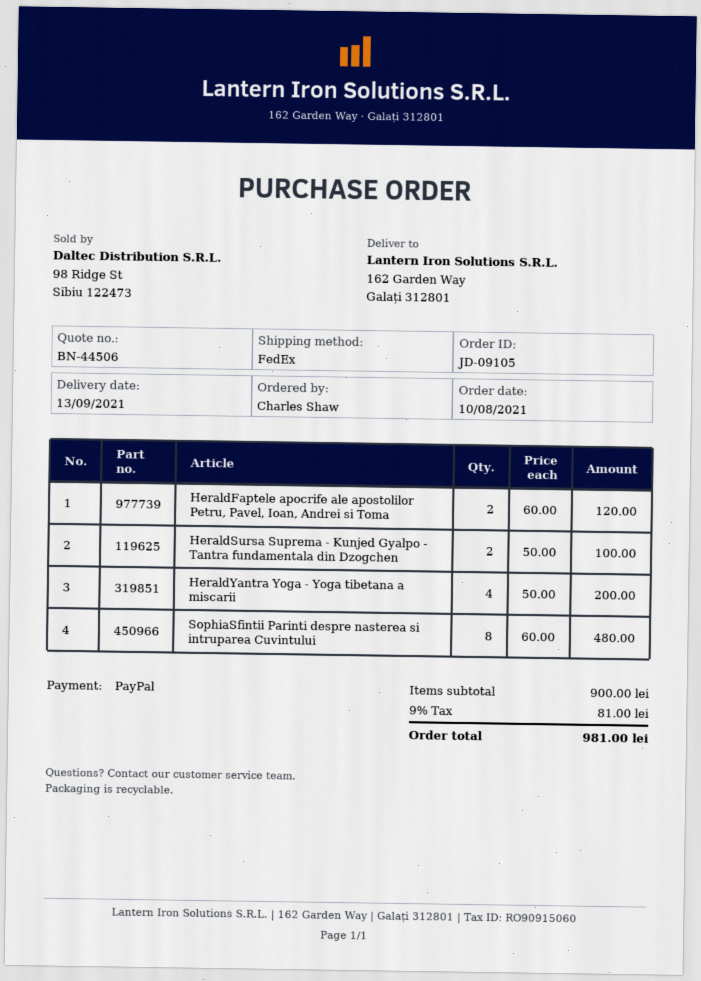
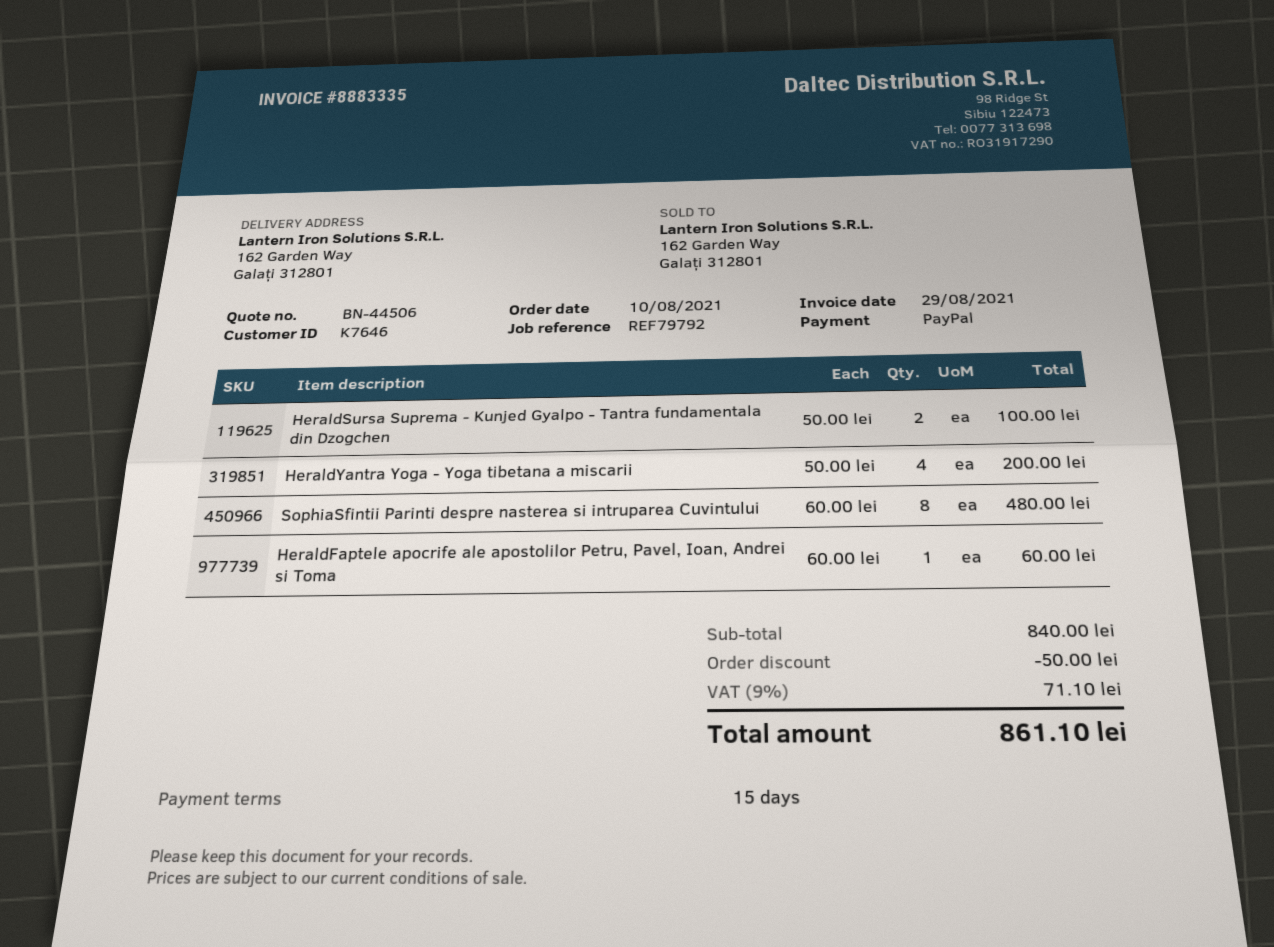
HeraldFaptele apocrife ale apostolilor Petru, Pavel, Ioan, Andrei si Toma: 2 x 60.00 = 120.00 -> 1 x 60.00 = 60.00
subtotal: 900.00 -> 840.00
discount: none -> 50.00
tax: 9% = 81.00 -> 9% = 71.10
total: 981.00 -> 861.10

